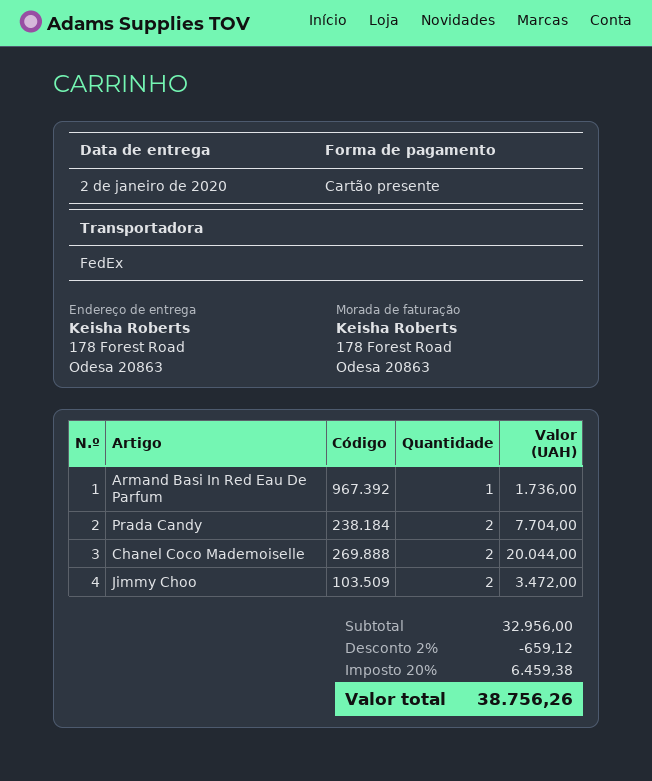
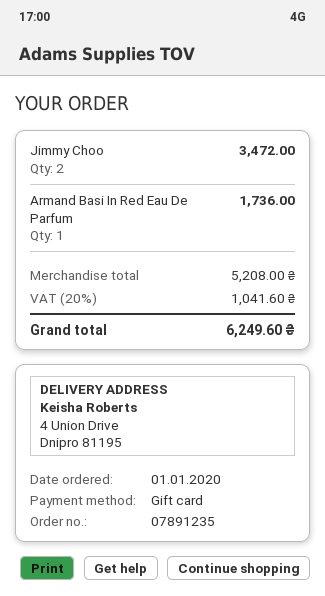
ship to: 178 Forest Road, Odesa 20863 -> 4 Union Drive, Dnipro 81195
Prada Candy: 2 for 7704.00 -> none
Chanel Coco Mademoiselle: 2 for 20044.00 -> none
subtotal: 32956.00 -> 5208.00
discount: 2% = 659.12 -> none
tax: 20% = 6459.38 -> 20% = 1041.60
total: 38756.26 -> 6249.60

